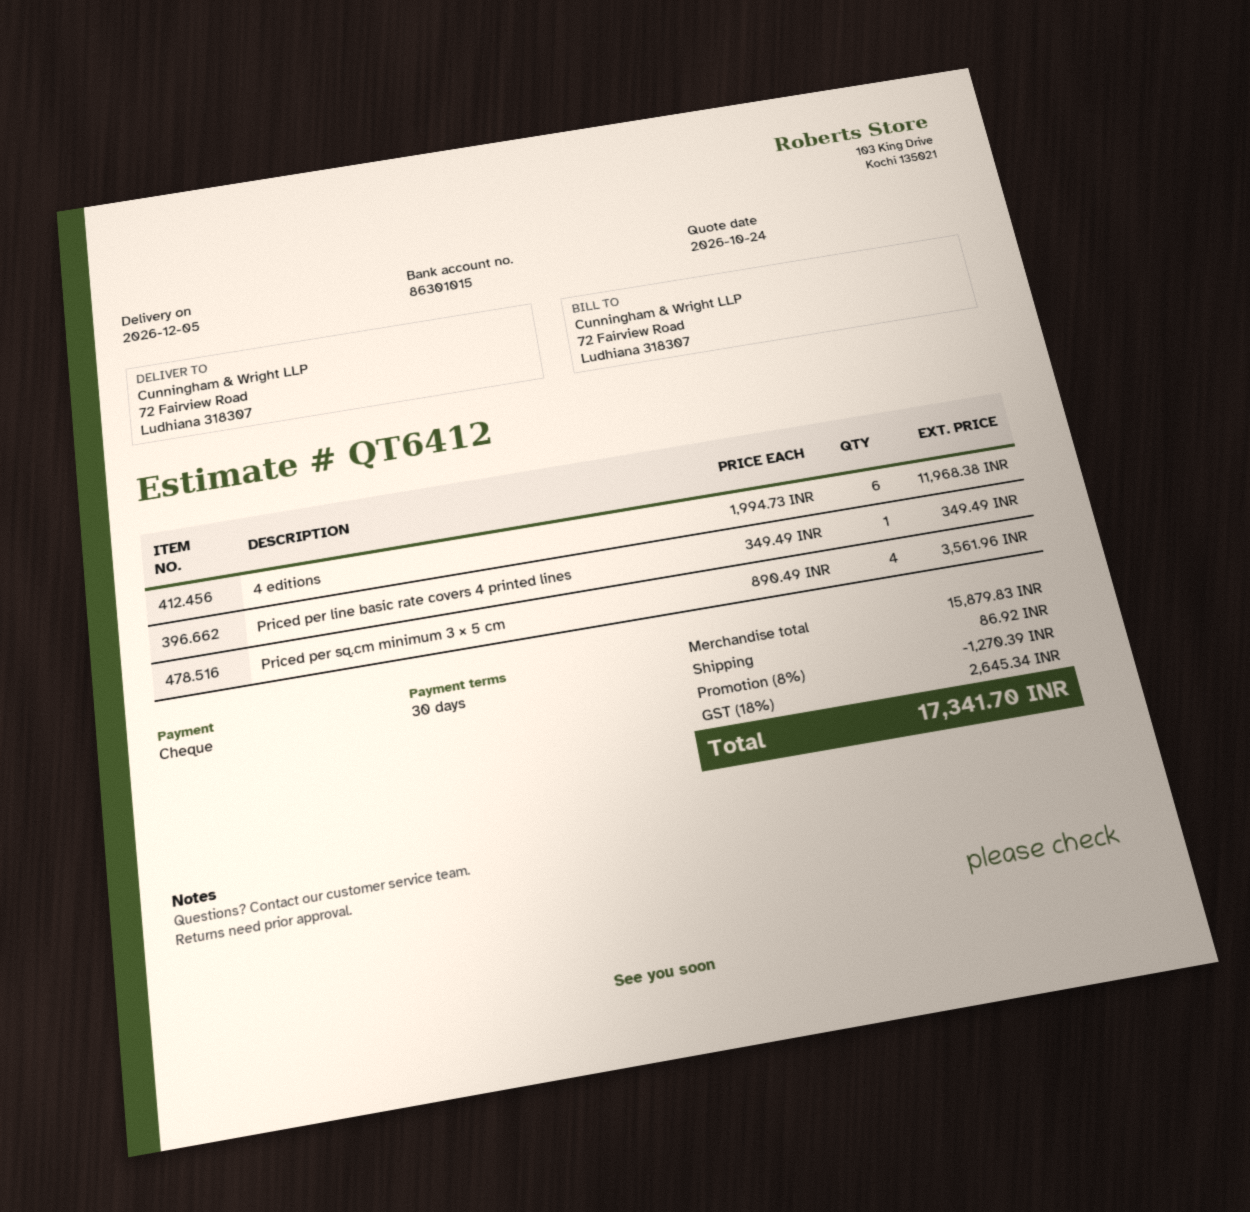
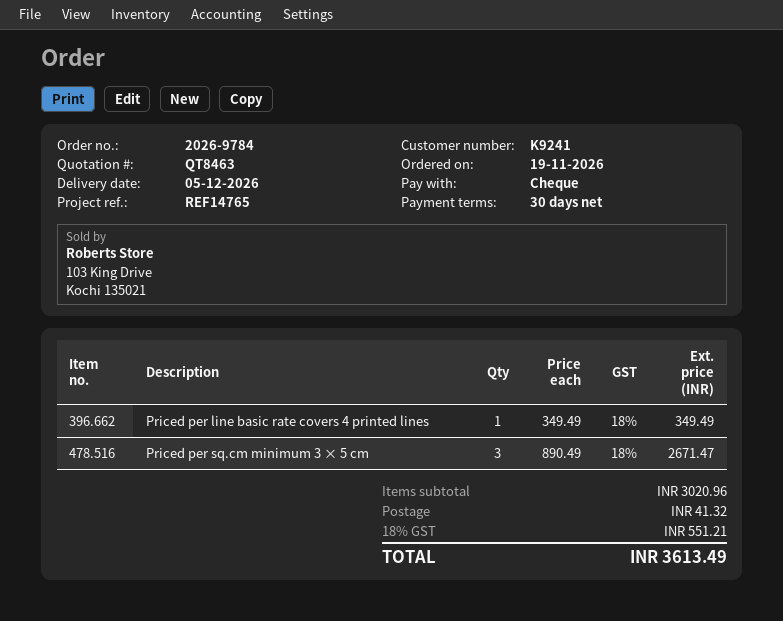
quote number: QT6412 -> QT8463
4 editions: 6 x 1994.73 = 11968.38 -> none
Priced per sq.cm minimum 3 × 5 cm: 4 x 890.49 = 3561.96 -> 3 x 890.49 = 2671.47
subtotal: 15879.83 -> 3020.96
discount: 8% = 1270.39 -> none
shipping: 86.92 -> 41.32
tax: 18% = 2645.34 -> 18% = 551.21
total: 17341.70 -> 3613.49

